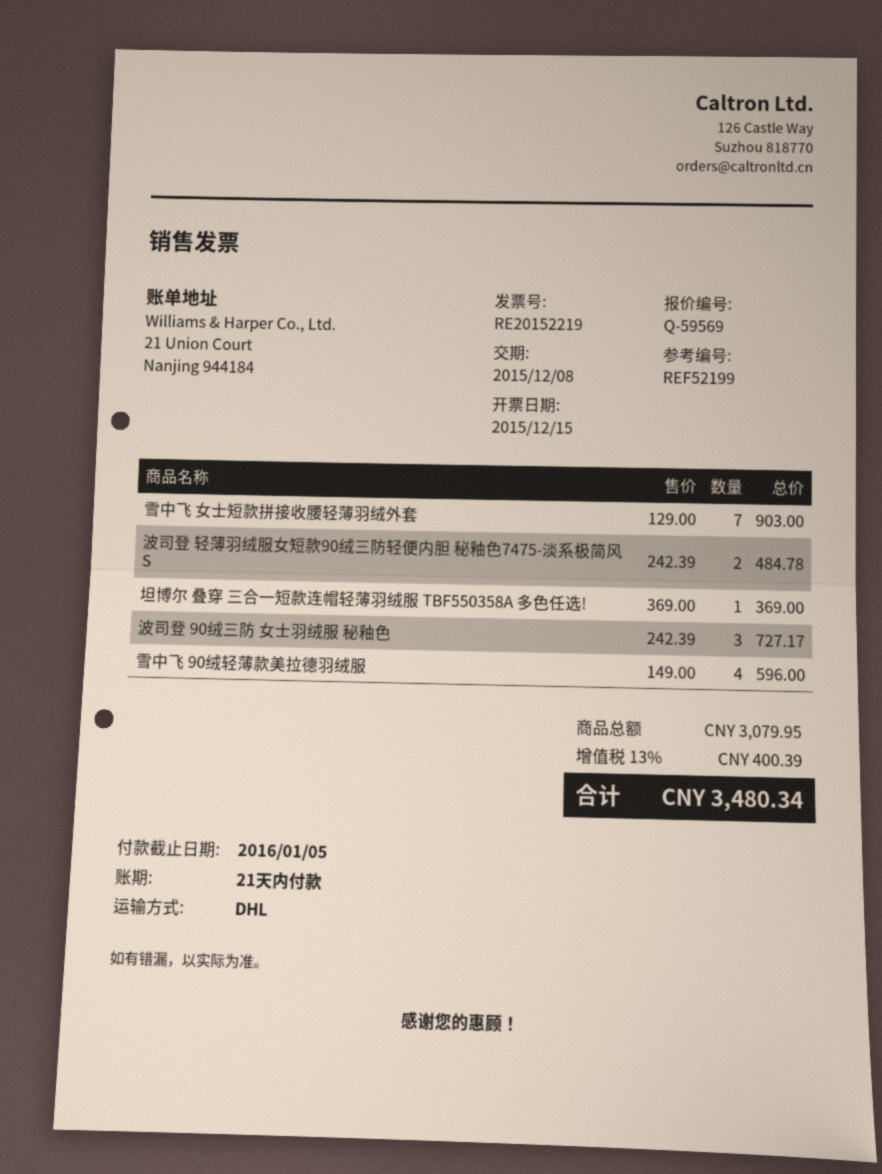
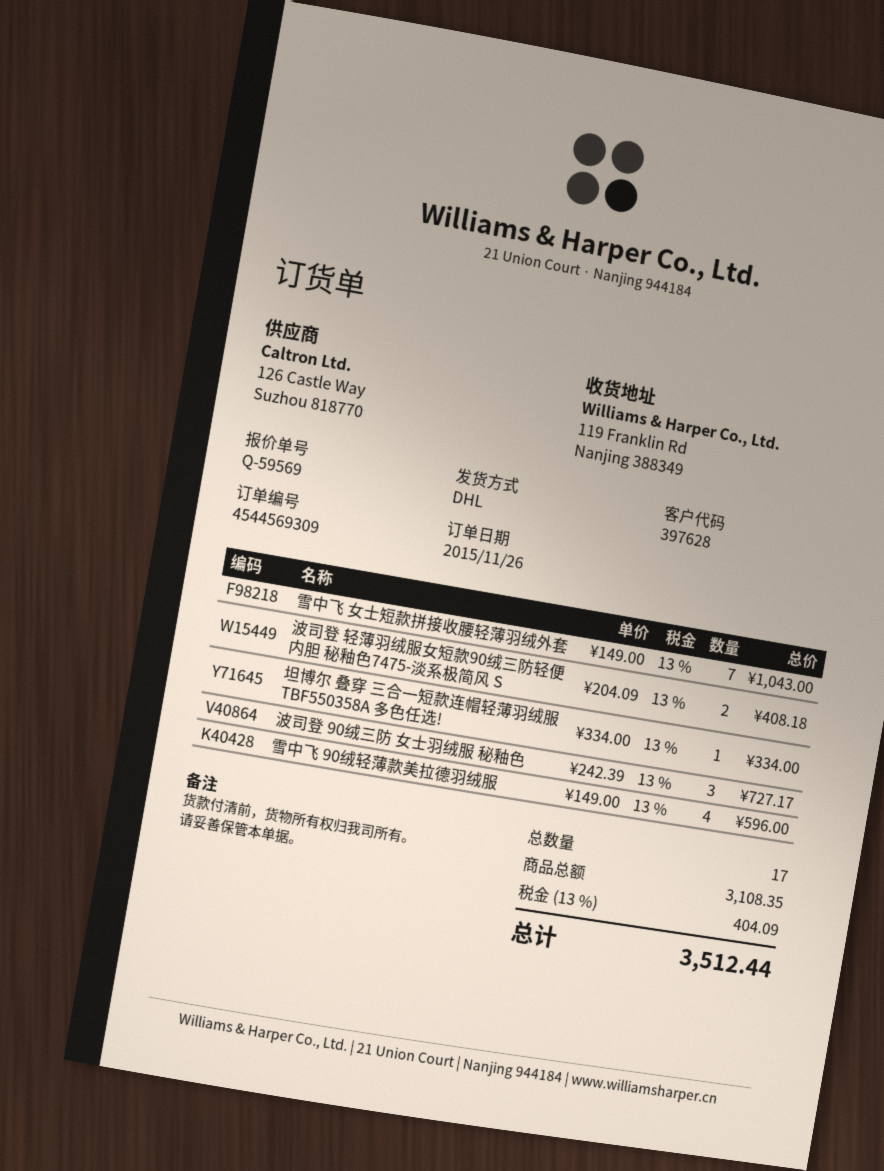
雪中飞 女士短款拼接收腰轻薄羽绒外套: 7 x 129.00 = 903.00 -> 7 x 149.00 = 1043.00
波司登 轻薄羽绒服女短款90绒三防轻便内胆 秘釉色7475-淡系极简风 S: 2 x 242.39 = 484.78 -> 2 x 204.09 = 408.18
坦博尔 叠穿 三合一短款连帽轻薄羽绒服 TBF550358A 多色任选!: 1 x 369.00 = 369.00 -> 1 x 334.00 = 334.00
subtotal: 3079.95 -> 3108.35
tax: 13% = 400.39 -> 13% = 404.09
total: 3480.34 -> 3512.44

